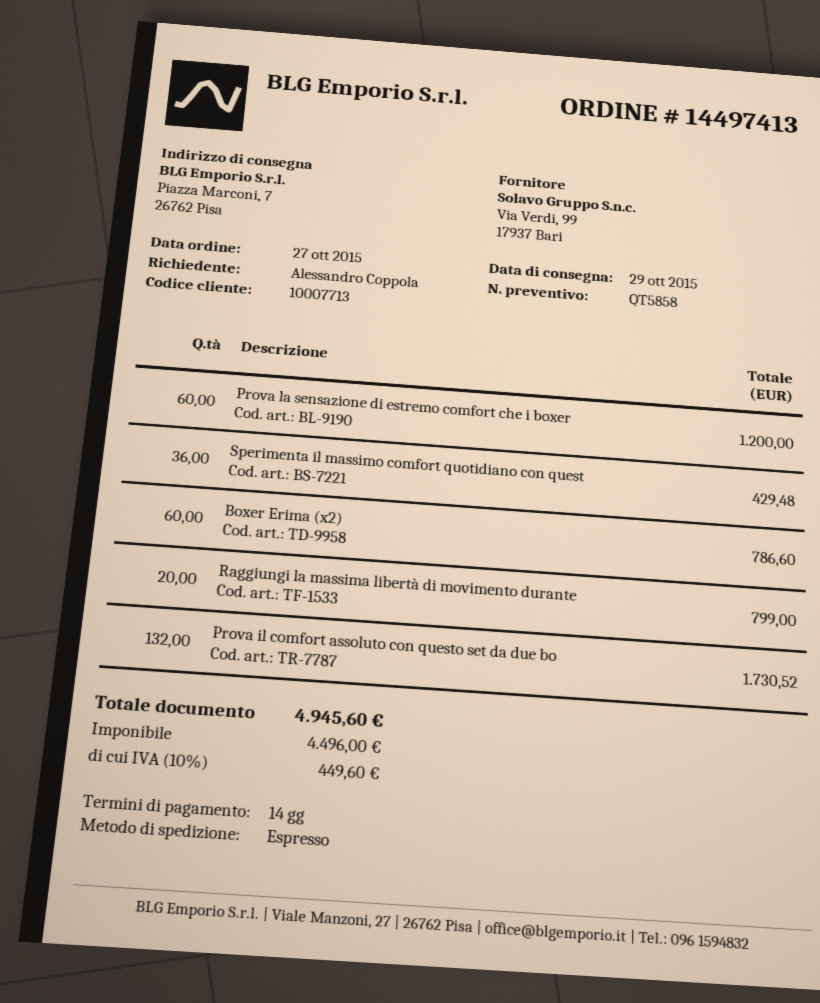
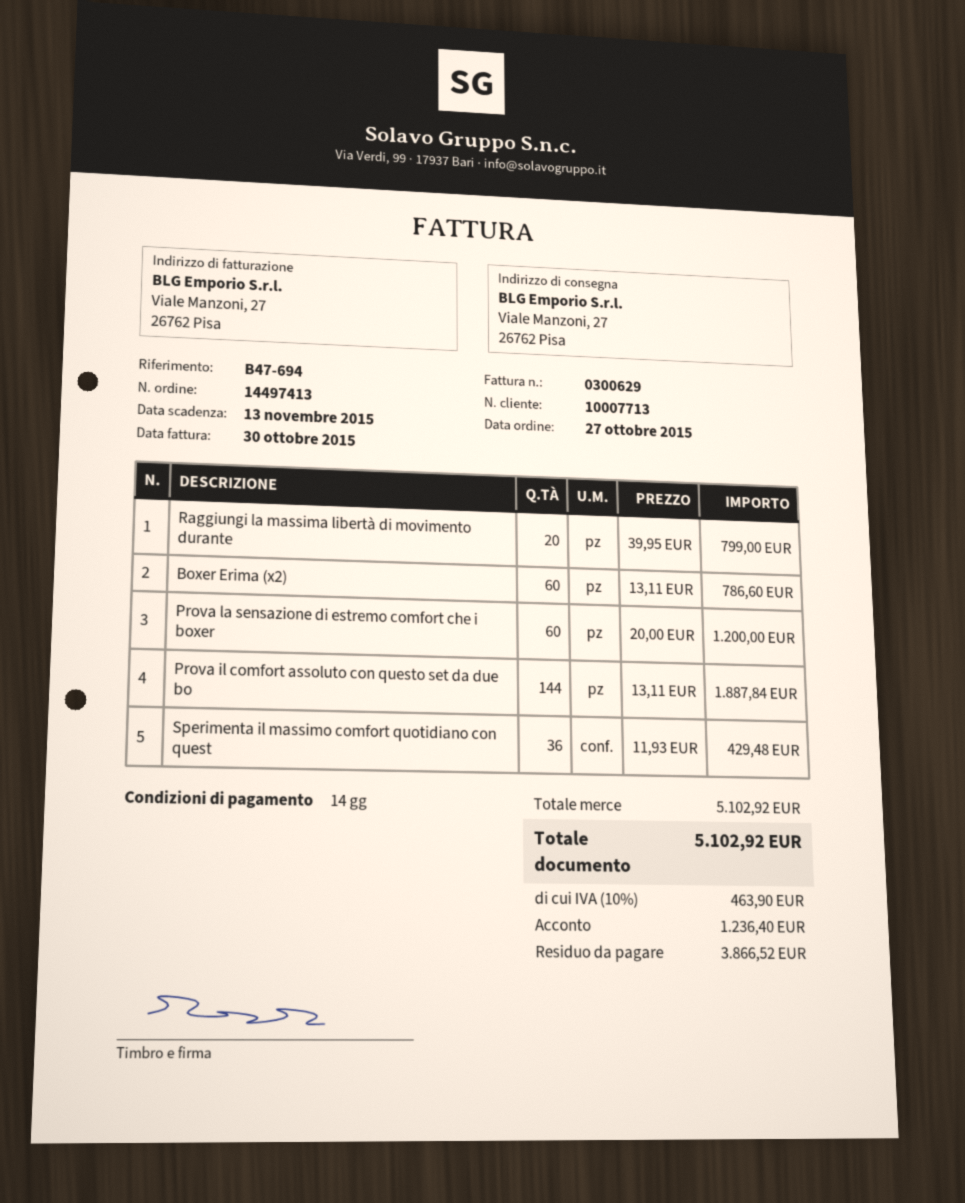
ship to: Piazza Marconi, 7, 26762 Pisa -> Viale Manzoni, 27, 26762 Pisa
Prova il comfort assoluto con questo set da due bo: 132 for 1730.52 -> 144 for 1887.84
tax: 10% = 449.60 -> 10% = 463.90
total: 4945.60 -> 5102.92

